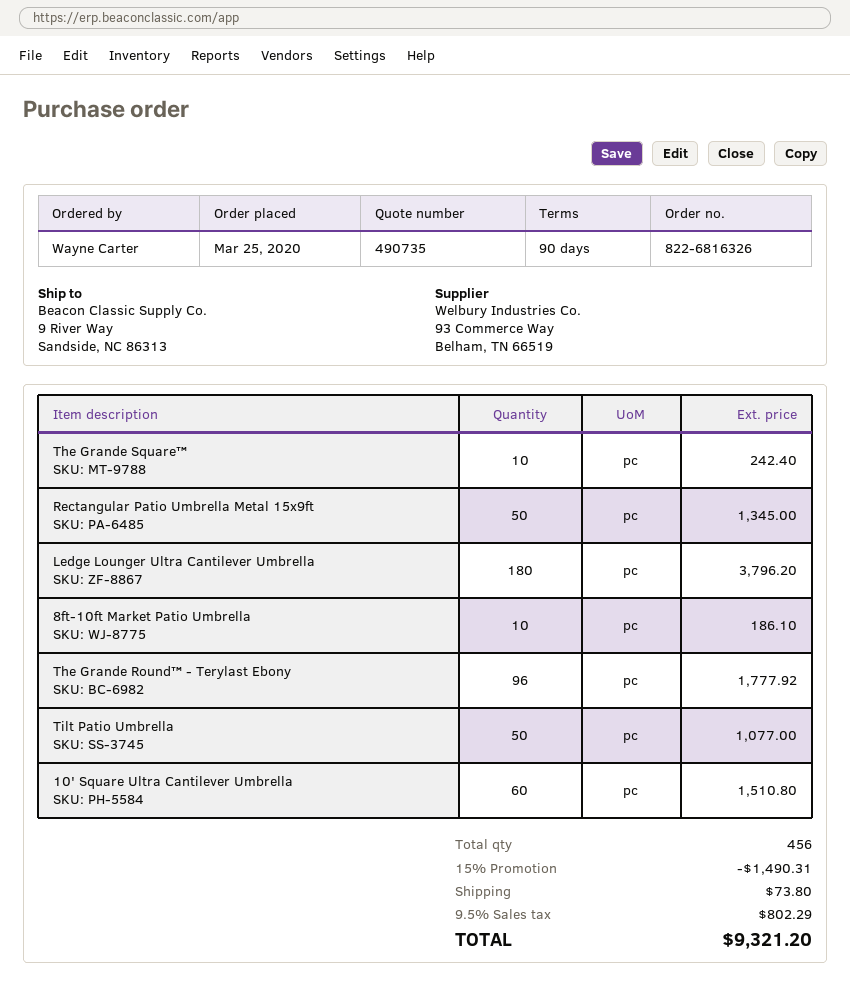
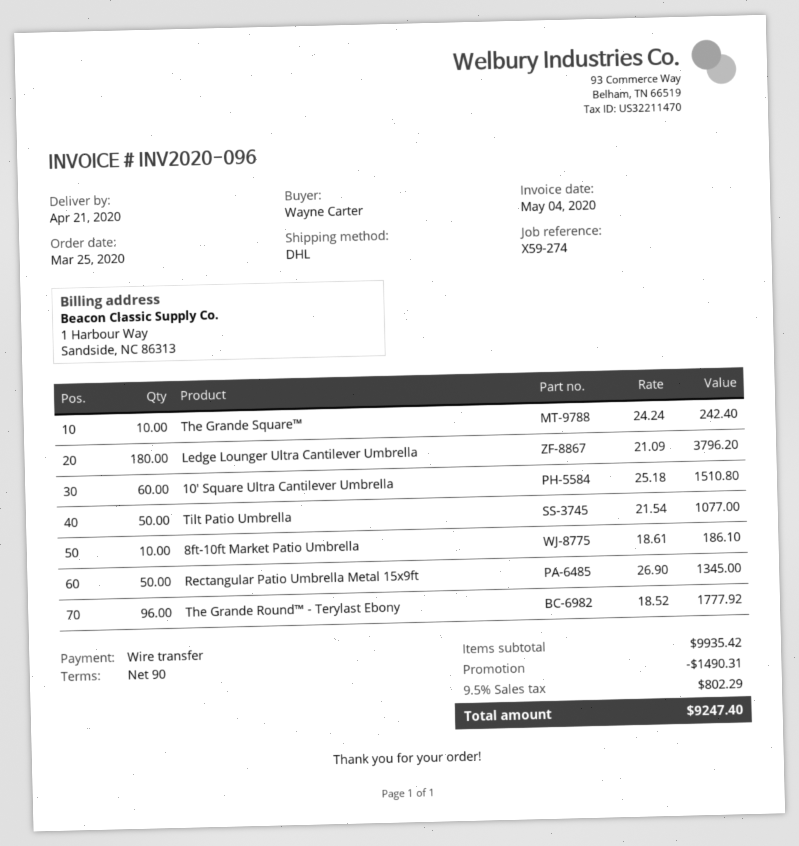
shipping: 73.80 -> none
total: 9321.20 -> 9247.40

